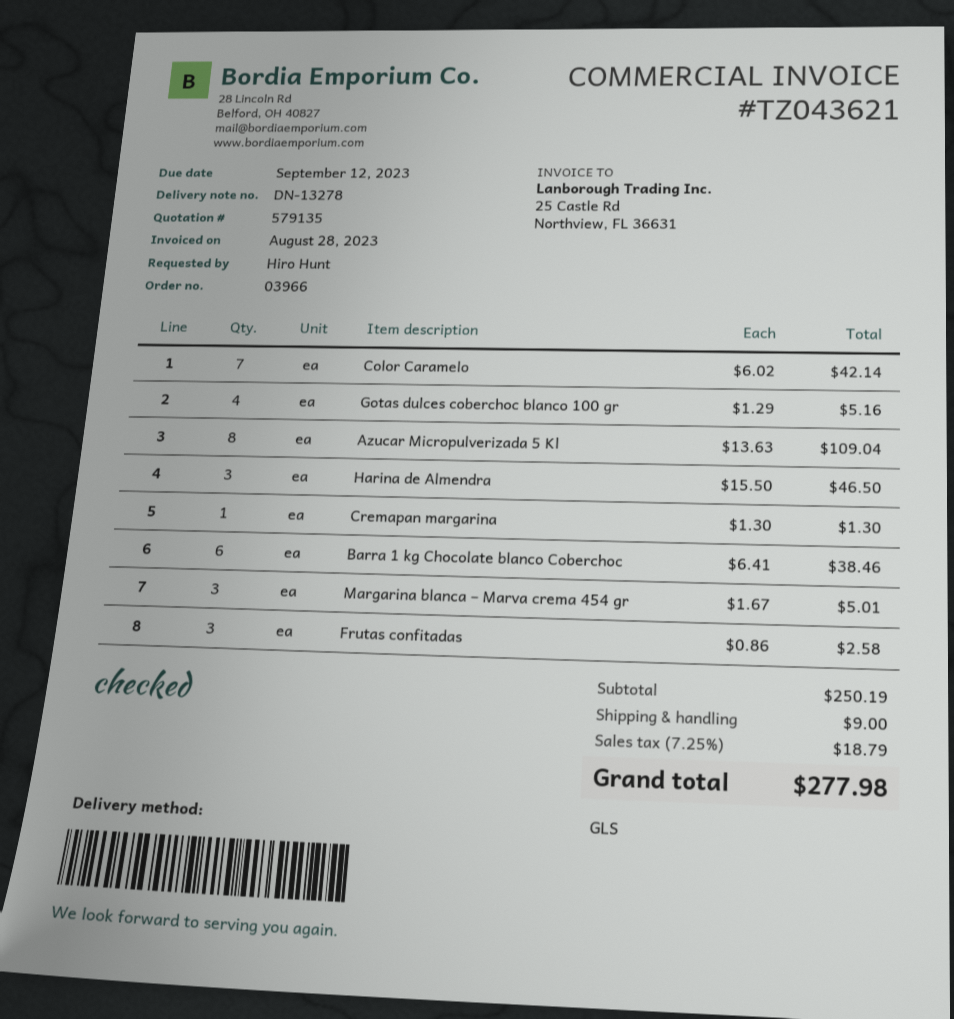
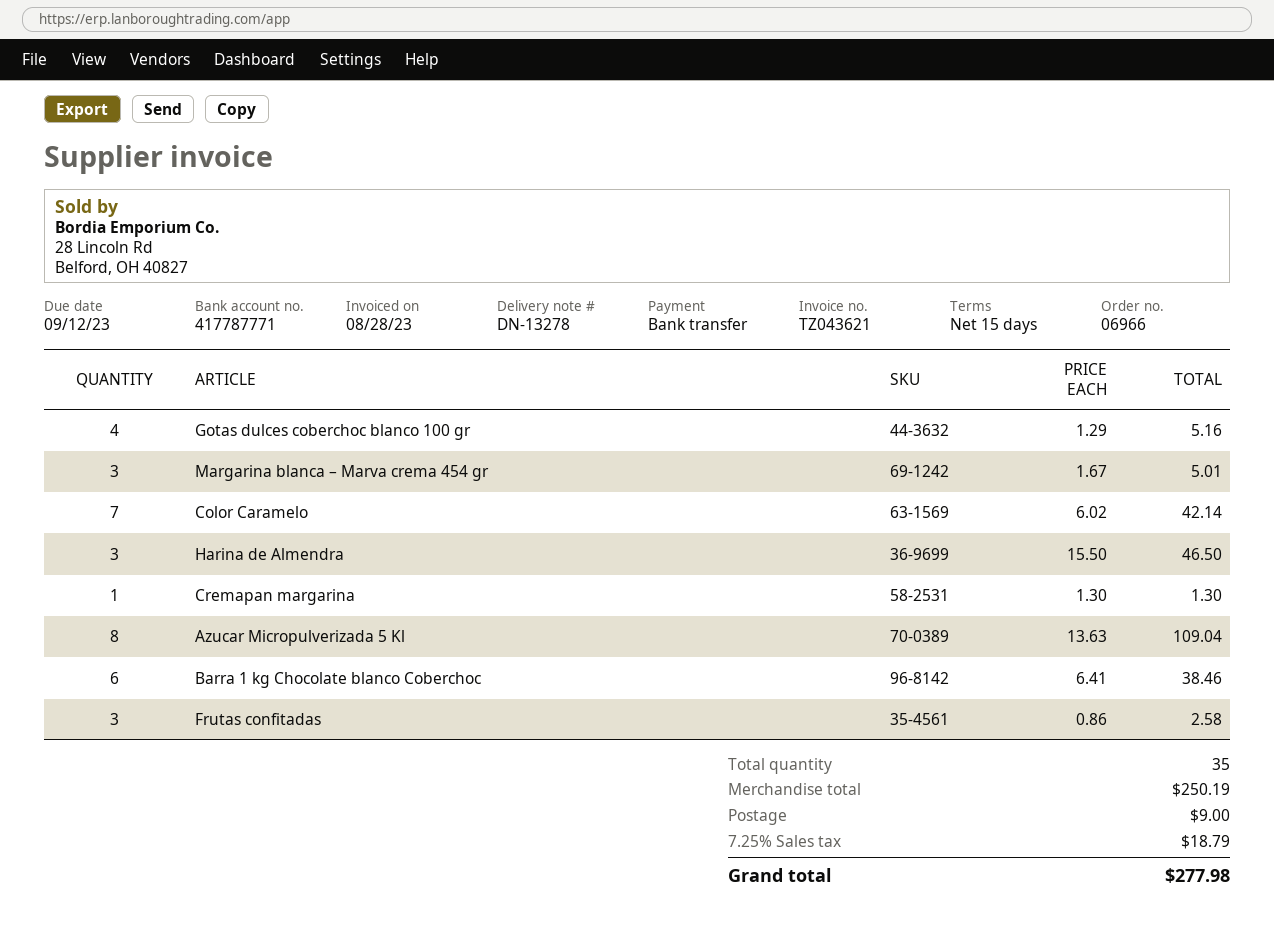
order number: 03966 -> 06966

